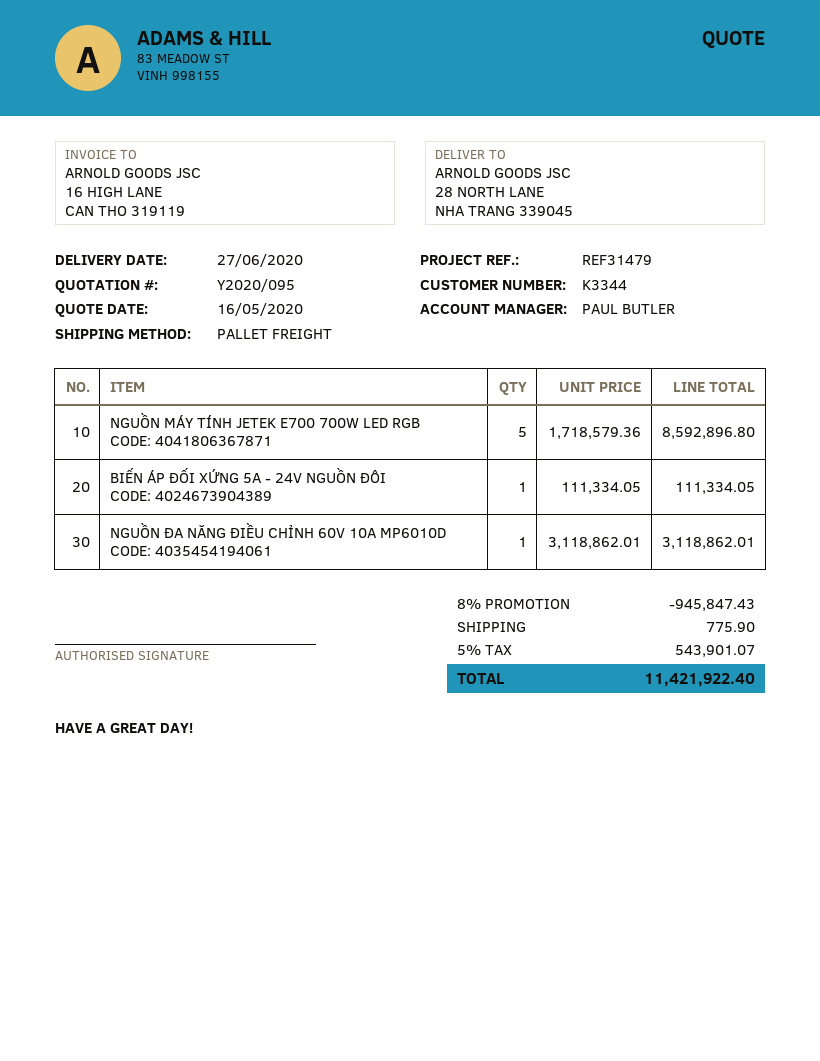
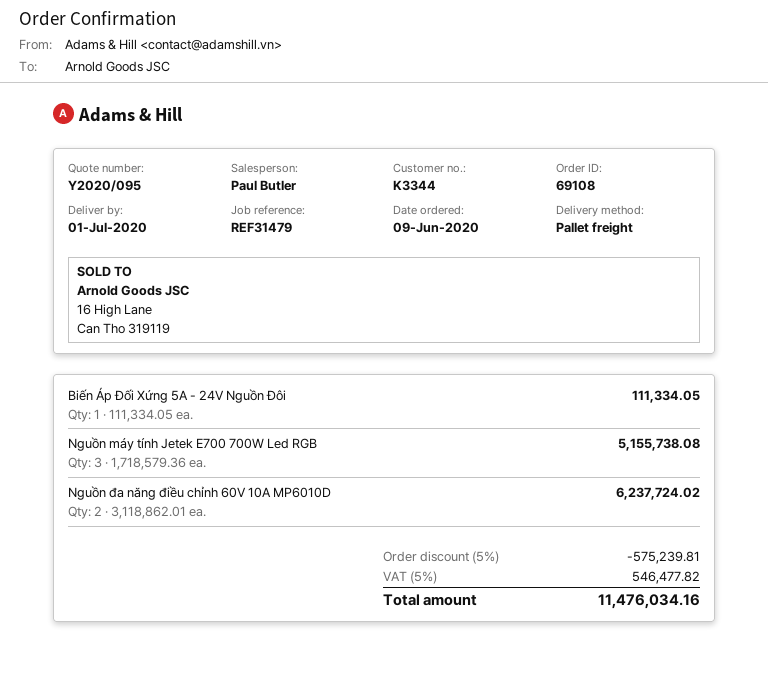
delivery date: 2020-06-27 -> 2020-07-01
NGUỒN MÁY TÍNH JETEK E700 700W LED RGB: 5 x 1718579.36 = 8592896.80 -> 3 x 1718579.36 = 5155738.08
NGUỒN ĐA NĂNG ĐIỀU CHỈNH 60V 10A MP6010D: 1 x 3118862.01 = 3118862.01 -> 2 x 3118862.01 = 6237724.02
discount: 8% = 945847.43 -> 5% = 575239.81
shipping: 775.90 -> none
tax: 5% = 543901.07 -> 5% = 546477.82
total: 11421922.40 -> 11476034.16

